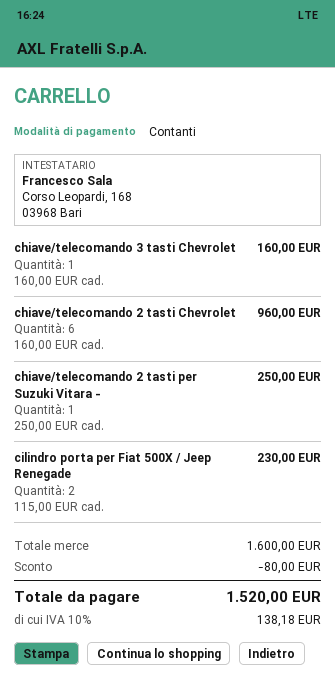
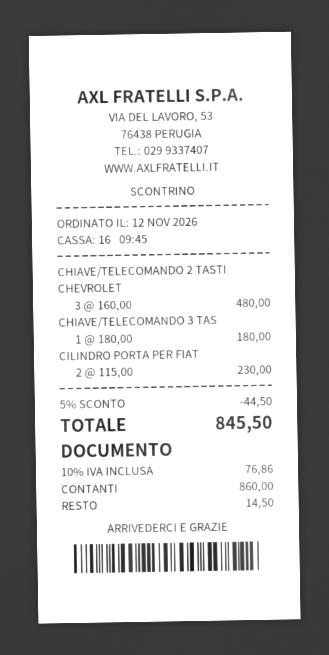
chiave/telecomando 3 tasti Chevrolet: 1 x 160.00 = 160.00 -> 1 x 180.00 = 180.00
chiave/telecomando 2 tasti Chevrolet: 6 x 160.00 = 960.00 -> 3 x 160.00 = 480.00
chiave/telecomando 2 tasti per Suzuki Vitara -: 1 x 250.00 = 250.00 -> none
discount: 80.00 -> 44.50
tax: 10% = 138.18 -> 10% = 76.86
total: 1520.00 -> 845.50

